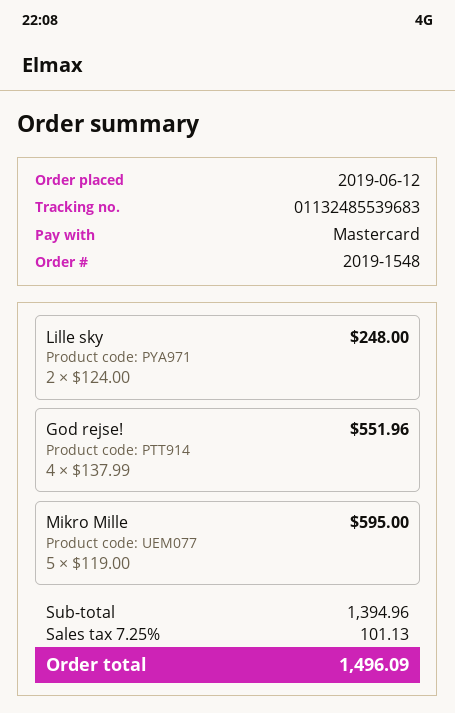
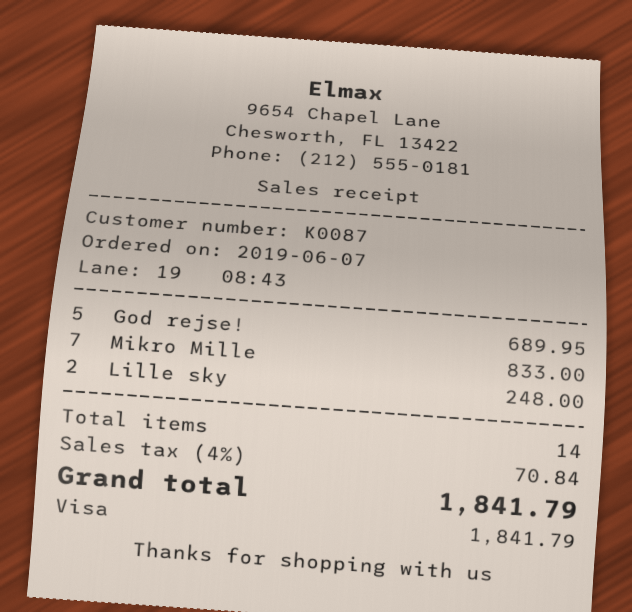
order date: 2019-06-12 -> 2019-06-07
payment method: Mastercard -> Visa
God rejse!: 4 for 551.96 -> 5 for 689.95
Mikro Mille: 5 for 595.00 -> 7 for 833.00
tax: 7.25% = 101.13 -> 4% = 70.84
total: 1496.09 -> 1841.79

